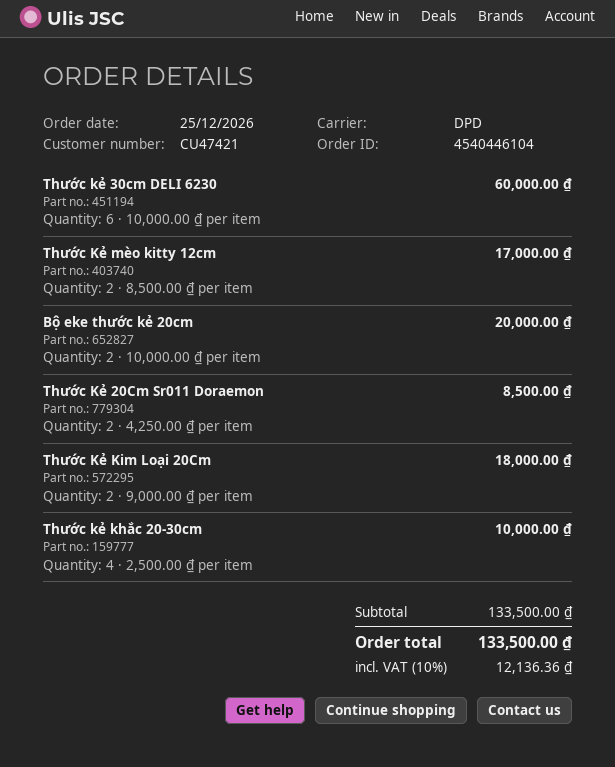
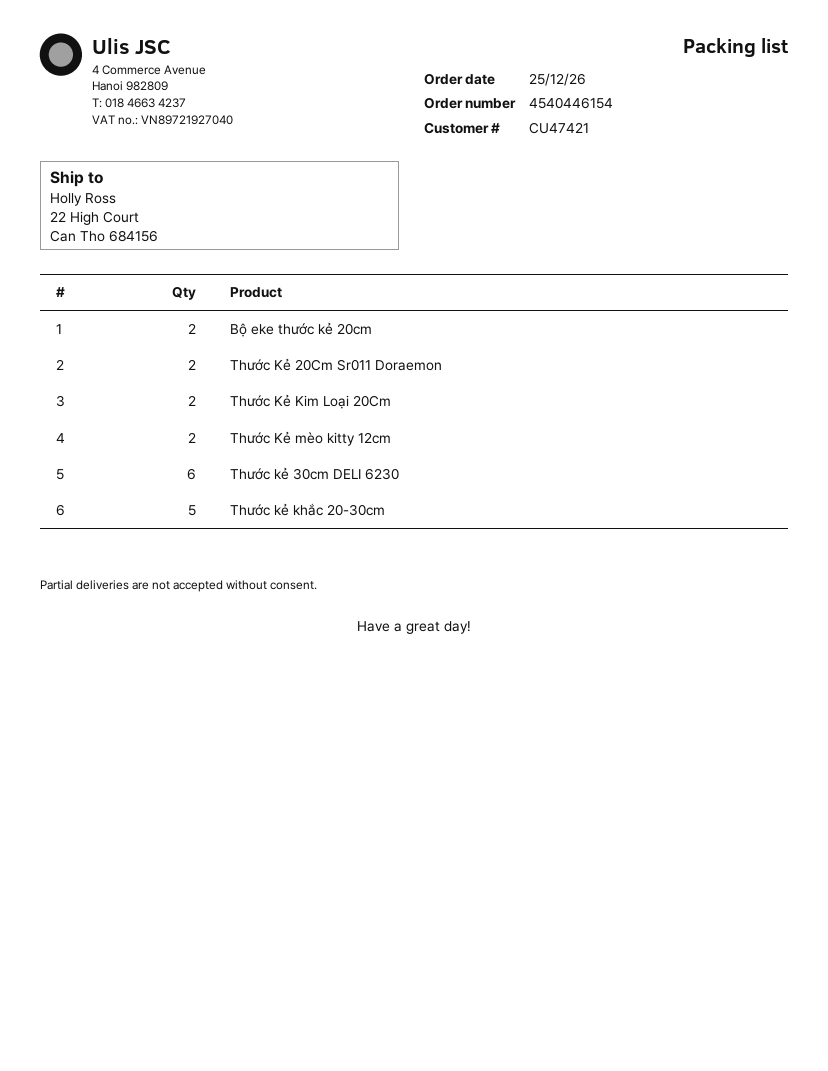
order number: 4540446104 -> 4540446154
Thước kẻ khắc 20-30cm: 4 -> 5

